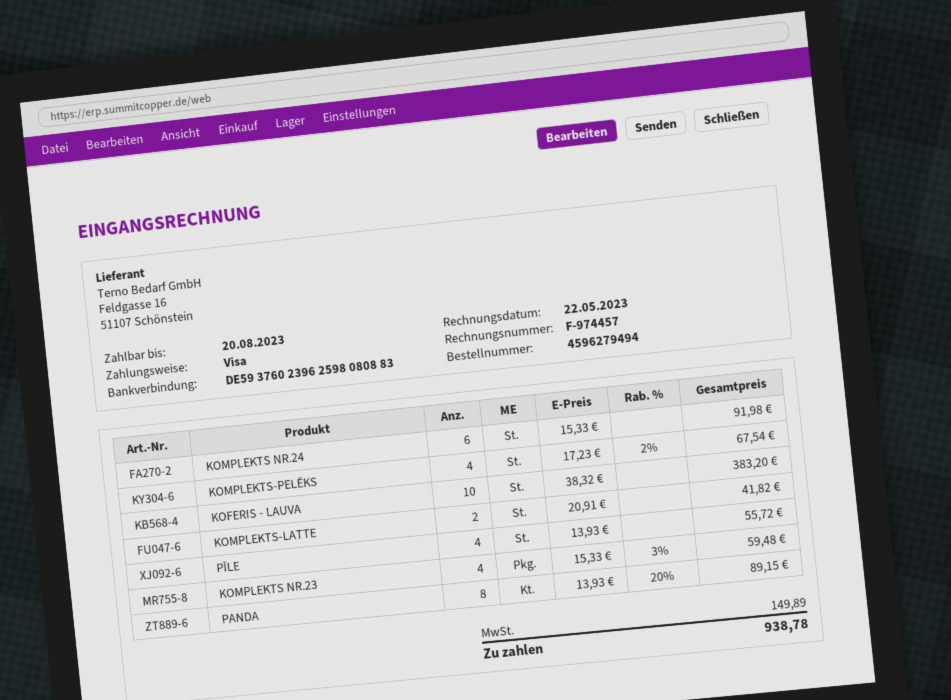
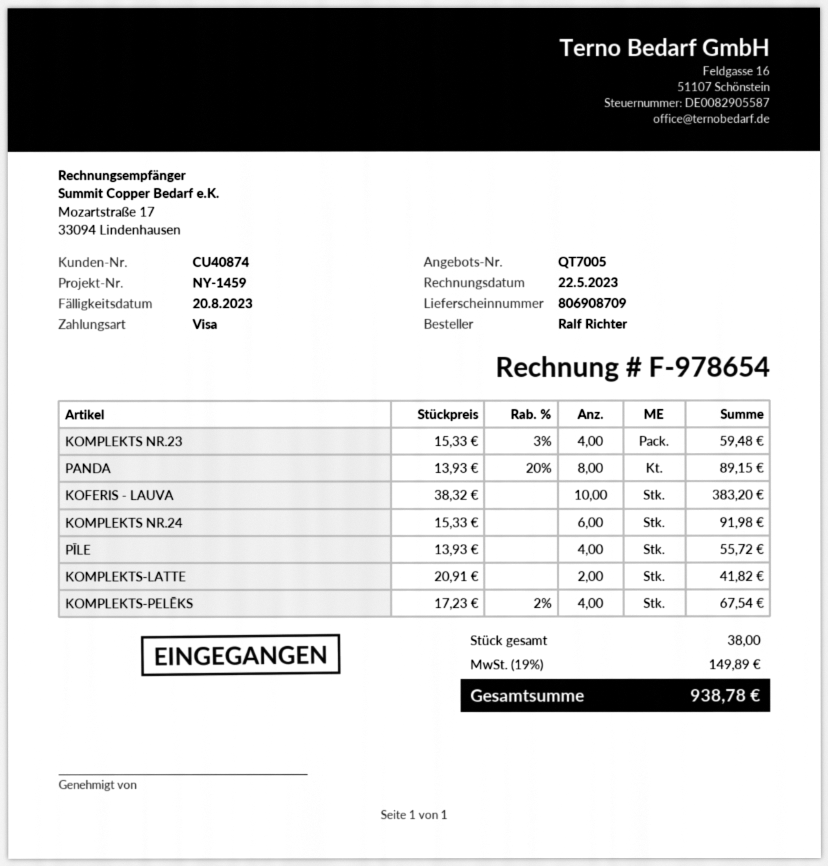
invoice number: F-974457 -> F-978654

